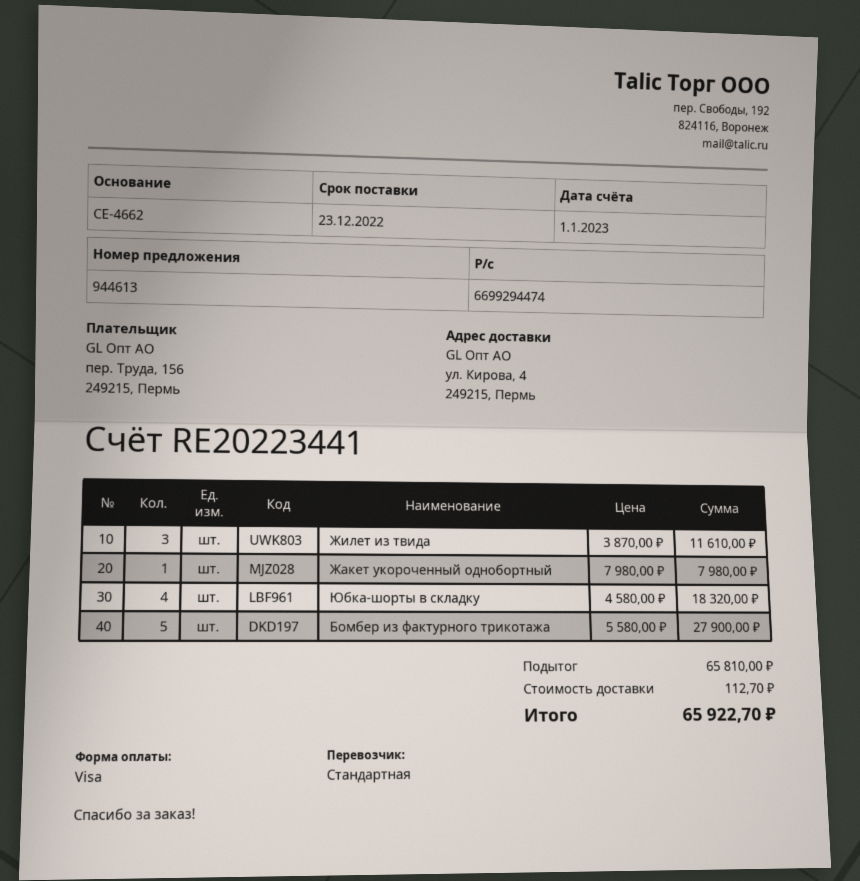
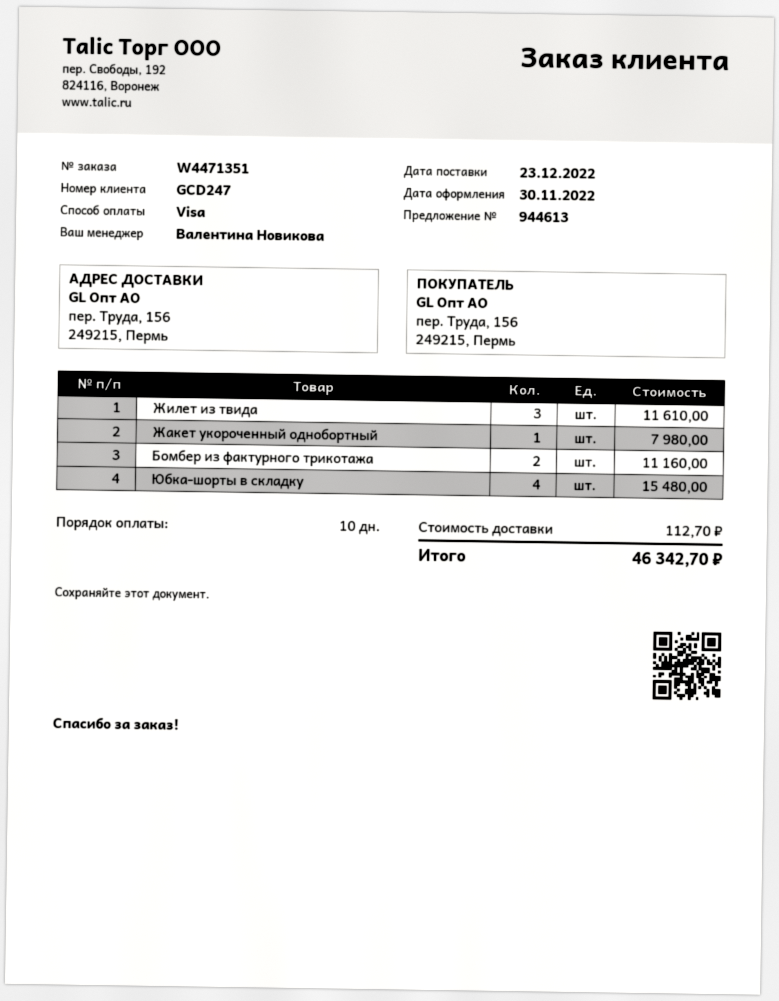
ship to: ул. Кирова, 4, 249215, Пермь -> пер. Труда, 156, 249215, Пермь
Юбка-шорты в складку: 4 for 18320.00 -> 4 for 15480.00
Бомбер из фактурного трикотажа: 5 for 27900.00 -> 2 for 11160.00
total: 65922.70 -> 46342.70

